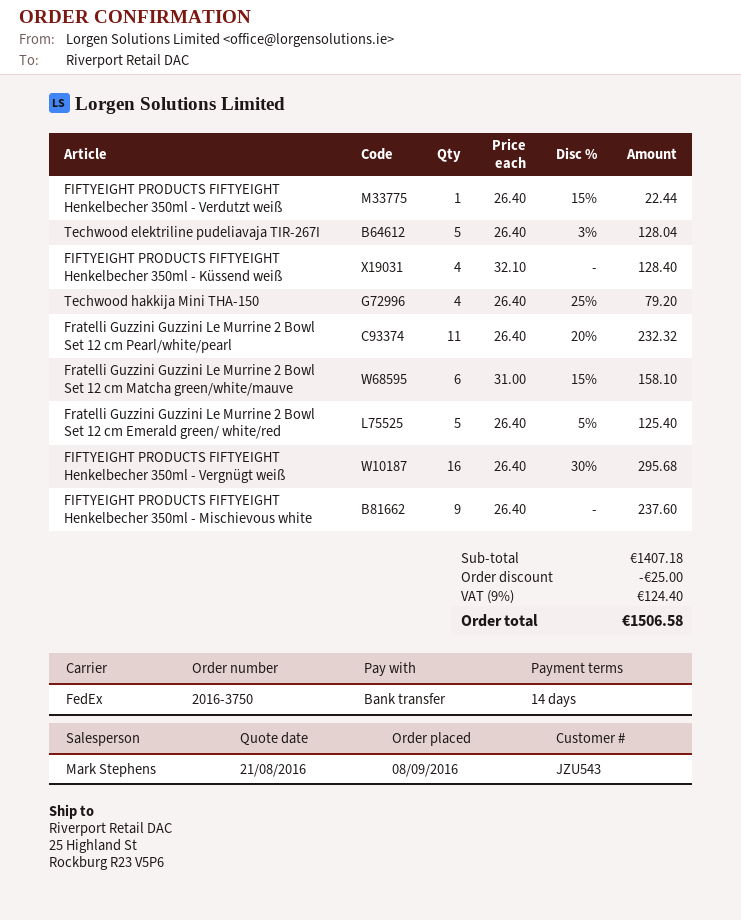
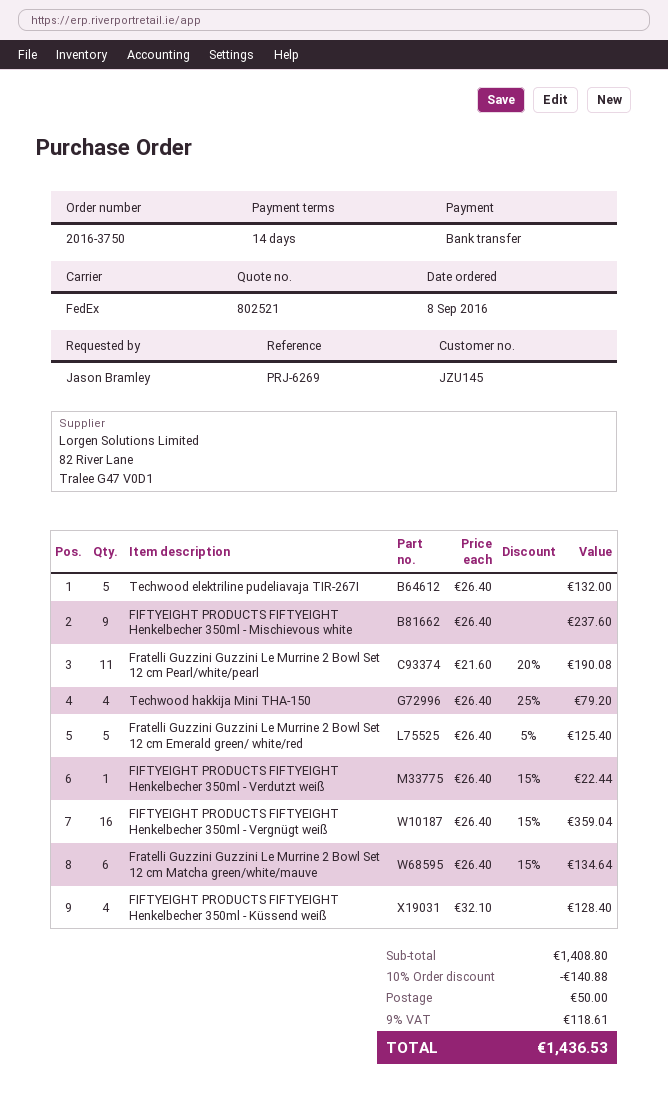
customer number: JZU543 -> JZU145
Techwood elektriline pudeliavaja TIR-267I: 5 x 26.40 - 3% = 128.04 -> 5 x 26.40 = 132.00
Fratelli Guzzini Guzzini Le Murrine 2 Bowl Set 12 cm Pearl/white/pearl: 11 x 26.40 - 20% = 232.32 -> 11 x 21.60 - 20% = 190.08
Fratelli Guzzini Guzzini Le Murrine 2 Bowl Set 12 cm Matcha green/white/mauve: 6 x 31.00 - 15% = 158.10 -> 6 x 26.40 - 15% = 134.64
FIFTYEIGHT PRODUCTS FIFTYEIGHT Henkelbecher 350ml - Vergnügt weiß: 16 x 26.40 - 30% = 295.68 -> 16 x 26.40 - 15% = 359.04
subtotal: 1407.18 -> 1408.80
discount: 25.00 -> 140.88
shipping: none -> 50.00
tax: 9% = 124.40 -> 9% = 118.61
total: 1506.58 -> 1436.53

